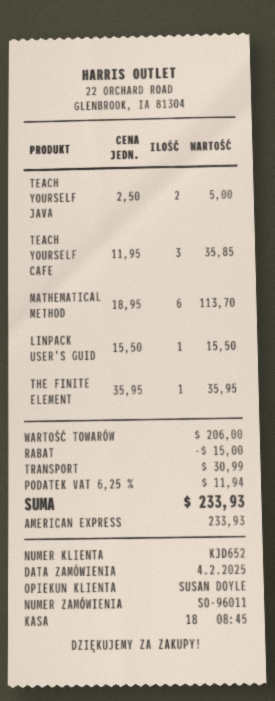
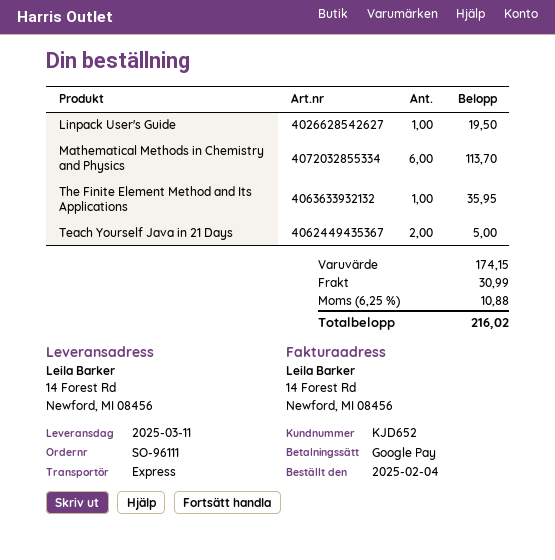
order number: SO-96011 -> SO-96111
payment method: American Express -> Google Pay
TEACH YOURSELF CAFE: 3 for 35.85 -> none
LINPACK USER'S GUID: 1 for 15.50 -> 1 for 19.50
subtotal: 206.00 -> 174.15
discount: 15.00 -> none
tax: 6.25% = 11.94 -> 6.25% = 10.88
total: 233.93 -> 216.02

